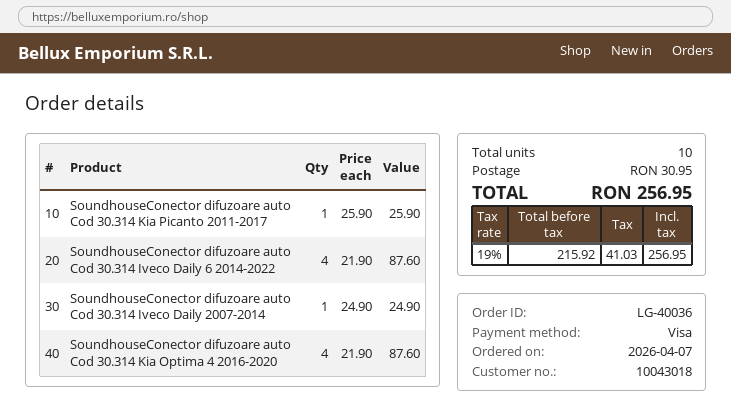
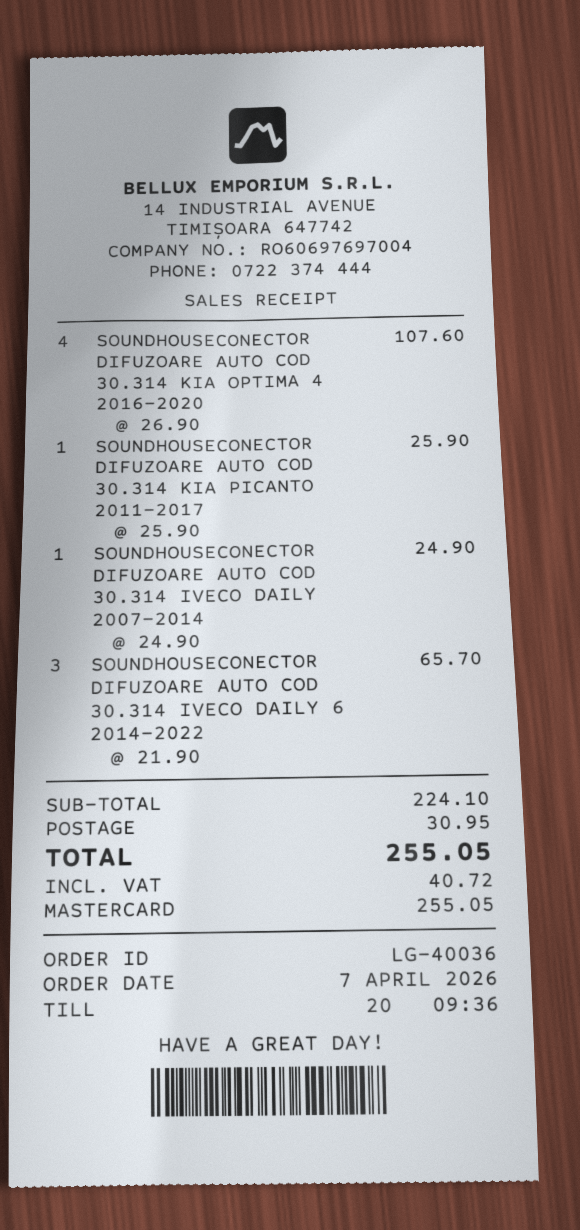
payment method: Visa -> Mastercard
SoundhouseConector difuzoare auto Cod 30.314 Iveco Daily 6 2014-2022: 4 x 21.90 = 87.60 -> 3 x 21.90 = 65.70
SoundhouseConector difuzoare auto Cod 30.314 Kia Optima 4 2016-2020: 4 x 21.90 = 87.60 -> 4 x 26.90 = 107.60
tax: 41.03 -> 40.72
total: 256.95 -> 255.05

